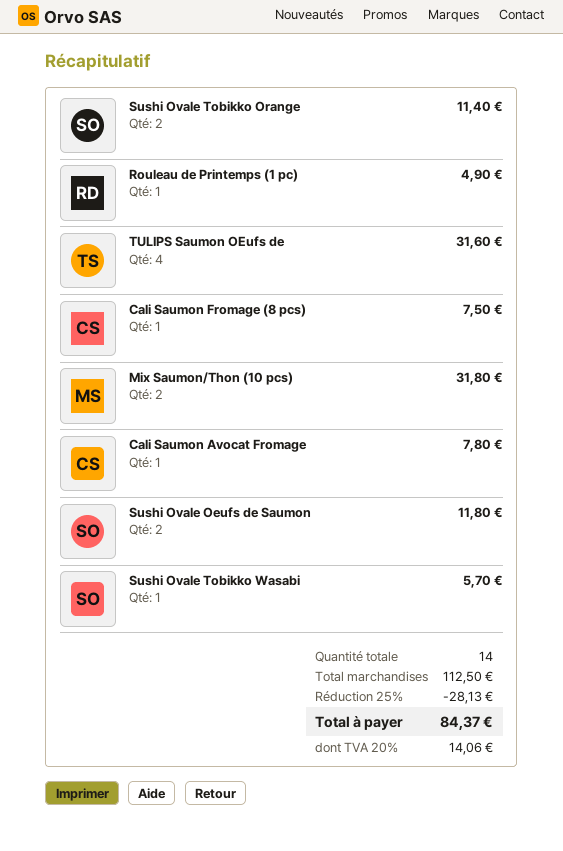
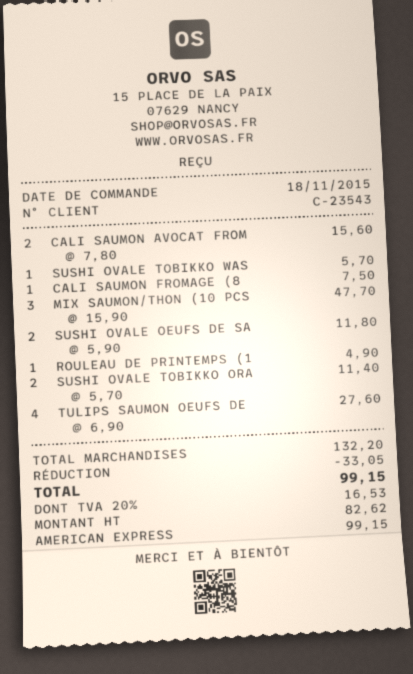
TULIPS Saumon OEufs de: 4 for 31.60 -> 4 for 27.60
Mix Saumon/Thon (10 pcs): 2 for 31.80 -> 3 for 47.70
Cali Saumon Avocat Fromage: 1 for 7.80 -> 2 for 15.60
subtotal: 112.50 -> 132.20
discount: 28.13 -> 33.05
tax: 20% = 14.06 -> 20% = 16.53
total: 84.37 -> 99.15

